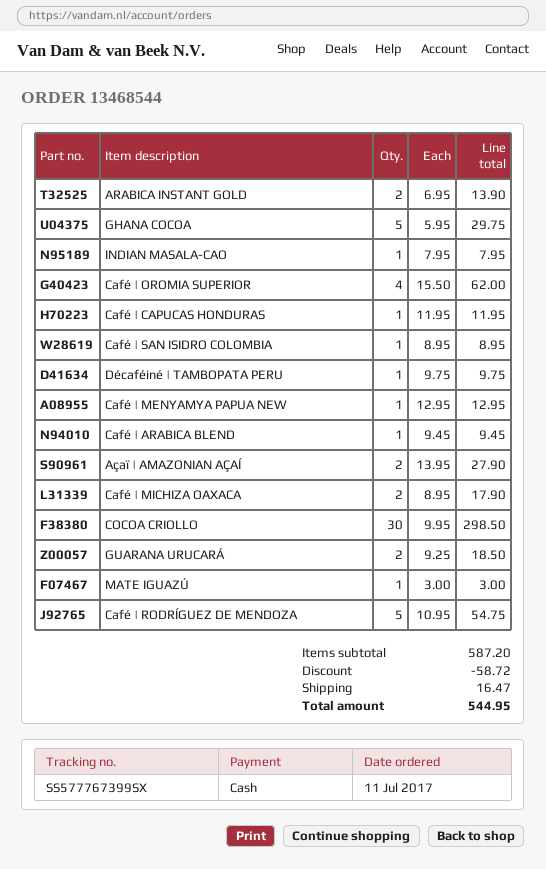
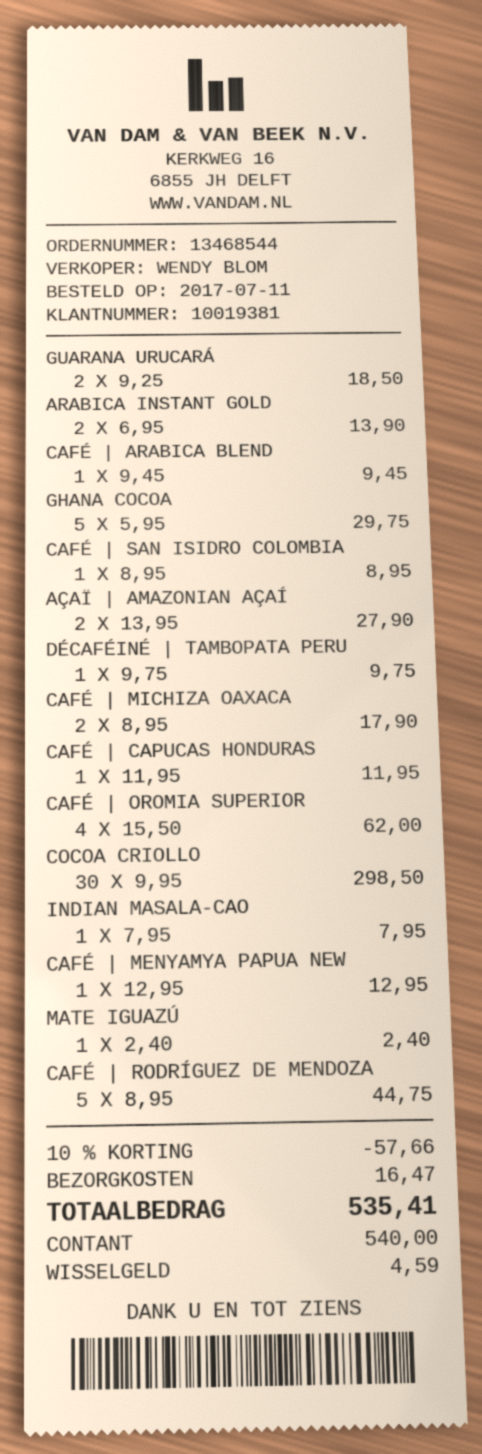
MATE IGUAZÚ: 1 x 3.00 = 3.00 -> 1 x 2.40 = 2.40
Café | RODRÍGUEZ DE MENDOZA: 5 x 10.95 = 54.75 -> 5 x 8.95 = 44.75
discount: 58.72 -> 57.66
total: 544.95 -> 535.41

